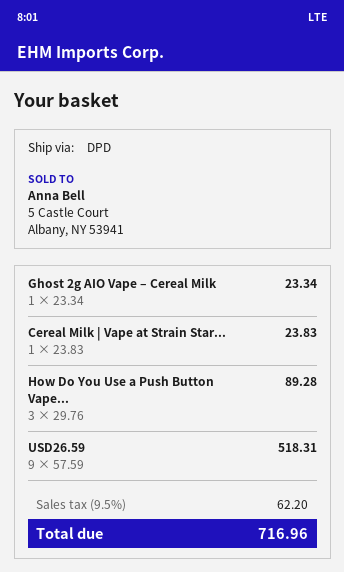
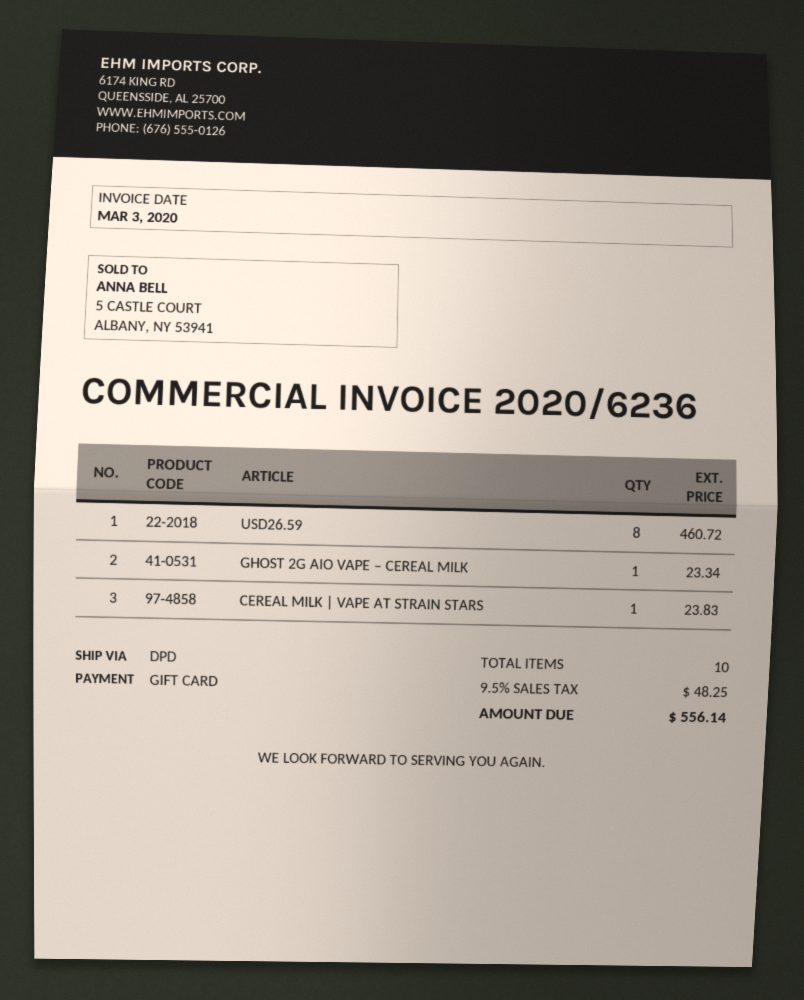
How Do You Use a Push Button Vape...: 3 for 89.28 -> none
USD26.59: 9 for 518.31 -> 8 for 460.72
tax: 9.5% = 62.20 -> 9.5% = 48.25
total: 716.96 -> 556.14

